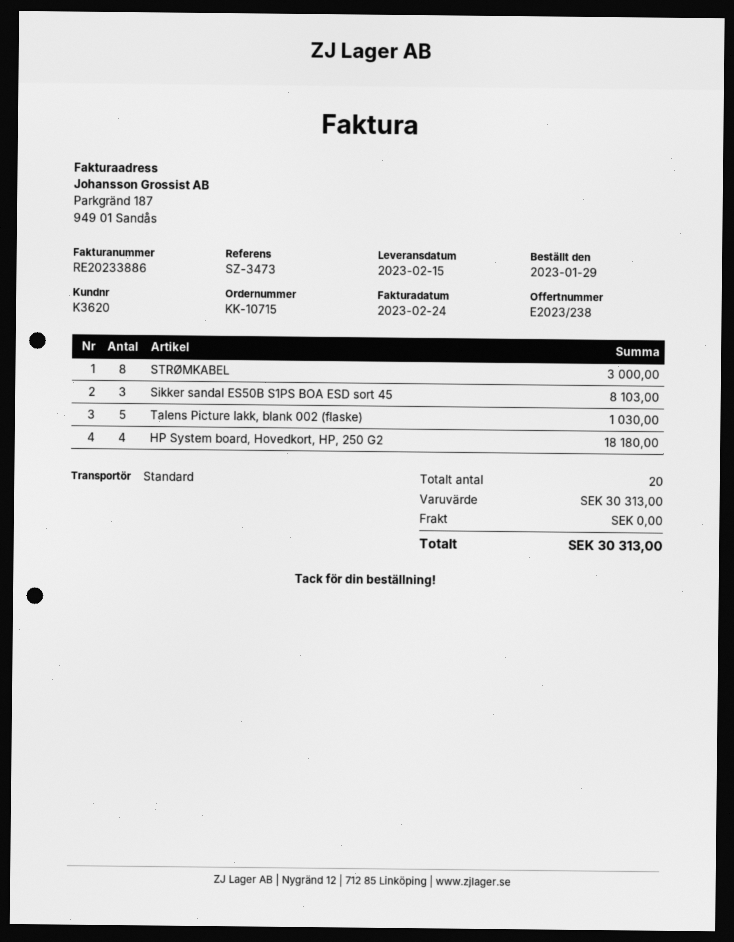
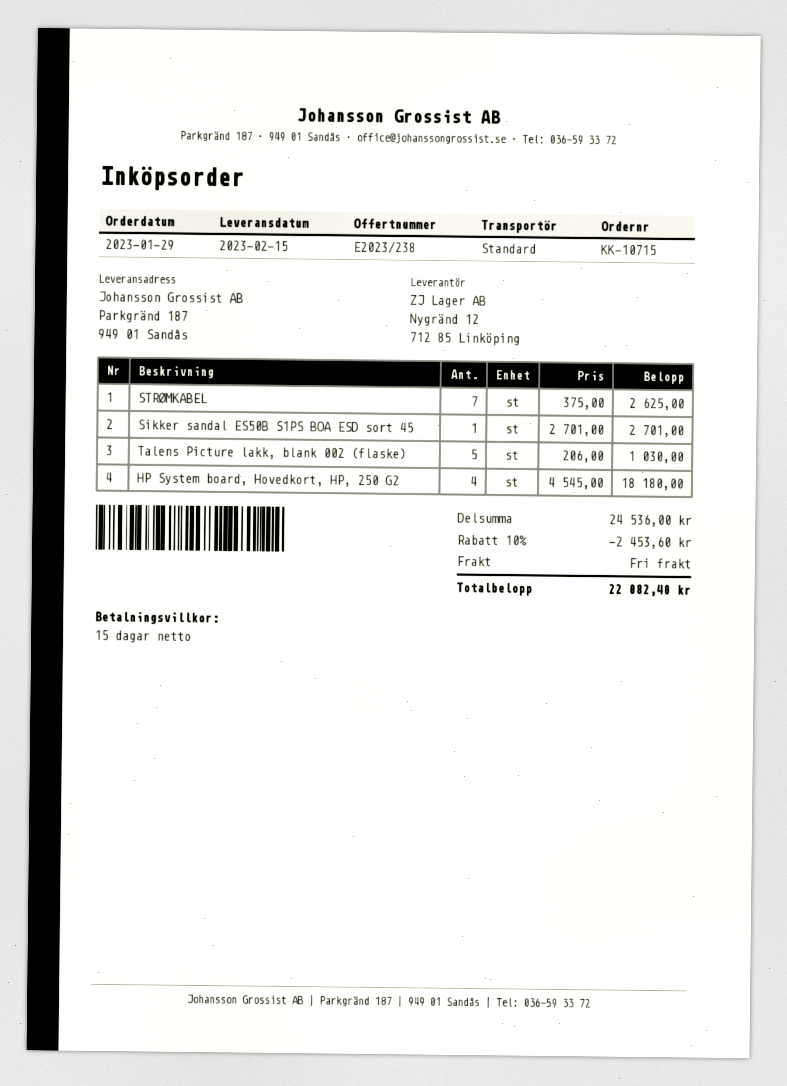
STRØMKABEL: 8 for 3000.00 -> 7 for 2625.00
Sikker sandal ES50B S1PS BOA ESD sort 45: 3 for 8103.00 -> 1 for 2701.00
subtotal: 30313.00 -> 24536.00
discount: none -> 10% = 2453.60
total: 30313.00 -> 22082.40

